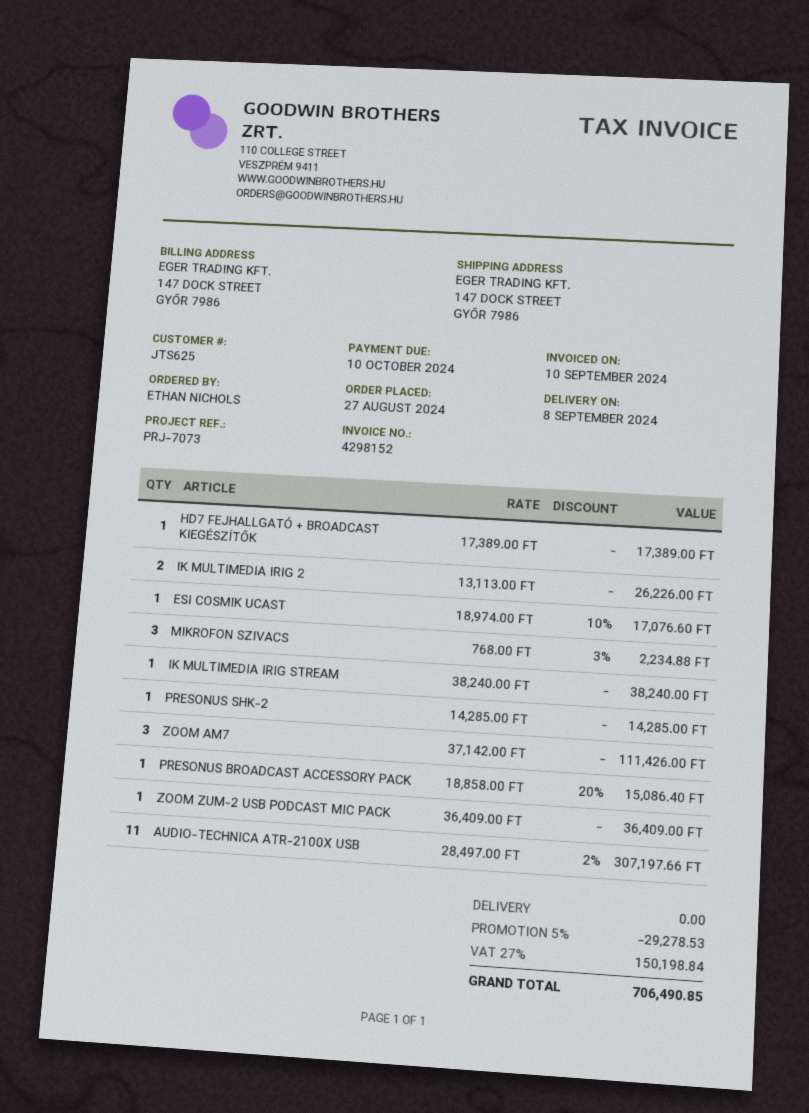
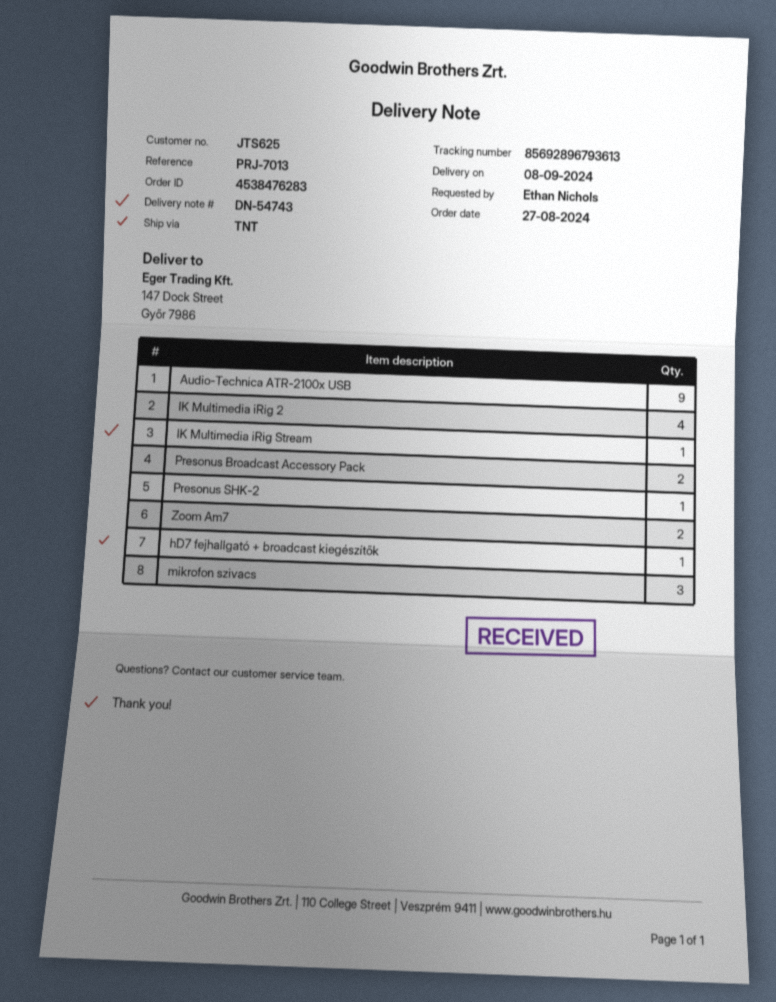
reference: PRJ-7073 -> PRJ-7013
IK MULTIMEDIA IRIG 2: 2 -> 4
ESI COSMIK UCAST: 1 -> none
ZOOM AM7: 3 -> 2
PRESONUS BROADCAST ACCESSORY PACK: 1 -> 2
ZOOM ZUM-2 USB PODCAST MIC PACK: 1 -> none
AUDIO-TECHNICA ATR-2100X USB: 11 -> 9

